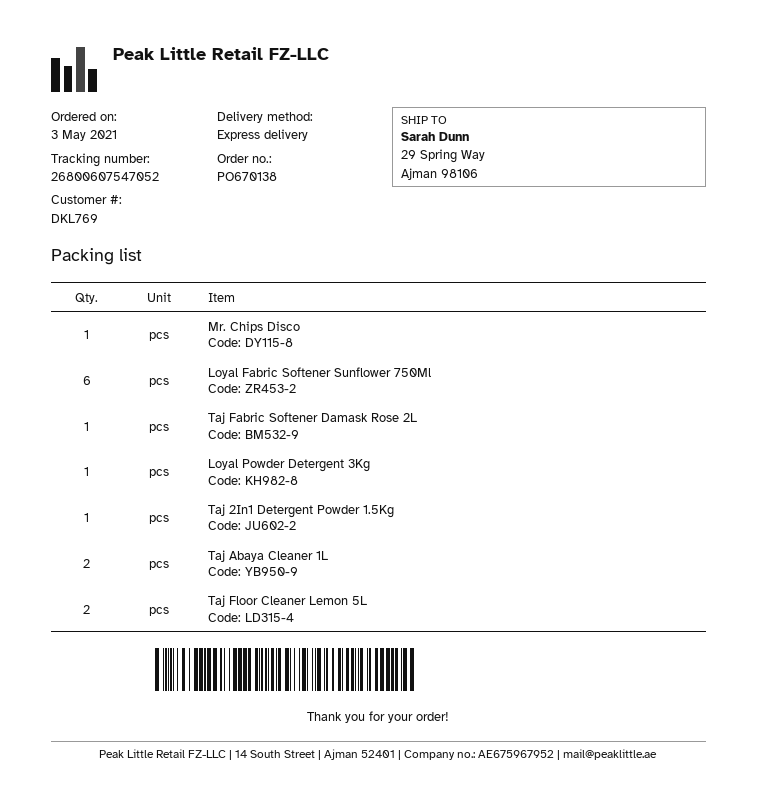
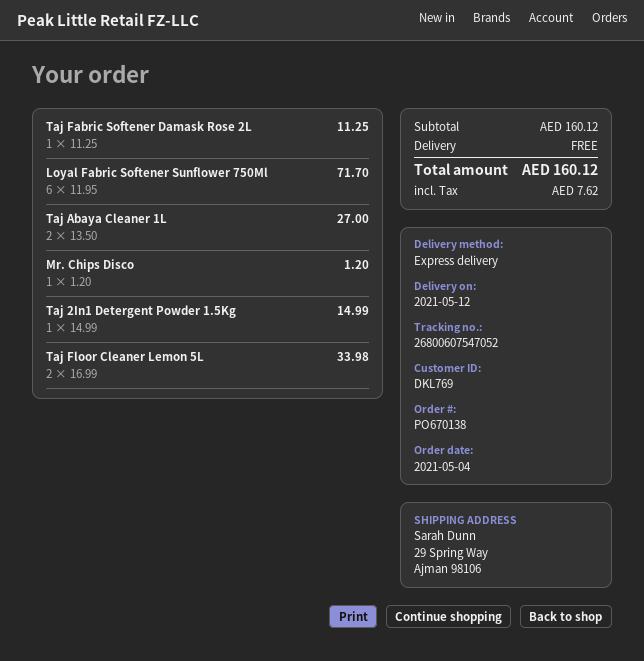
order date: 2021-05-03 -> 2021-05-04
Loyal Powder Detergent 3Kg: 1 -> none

